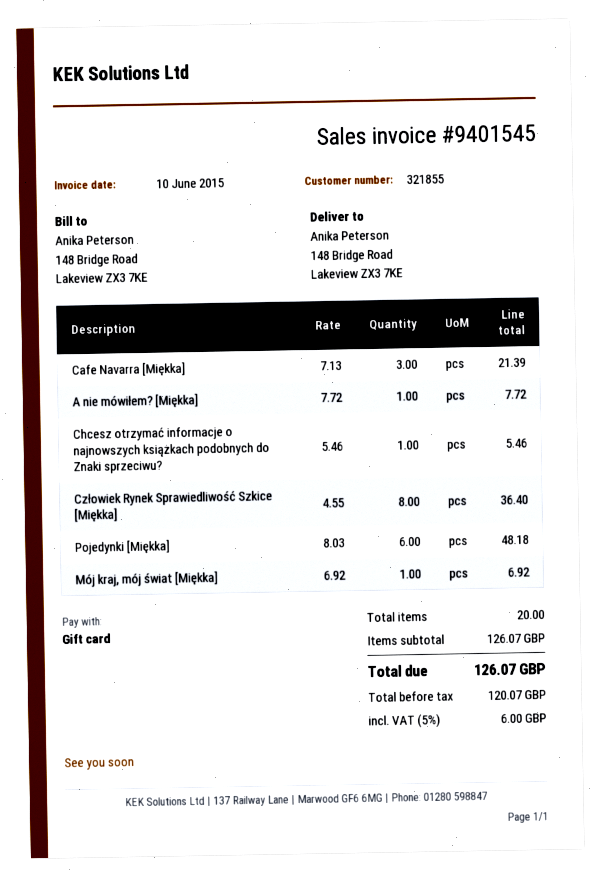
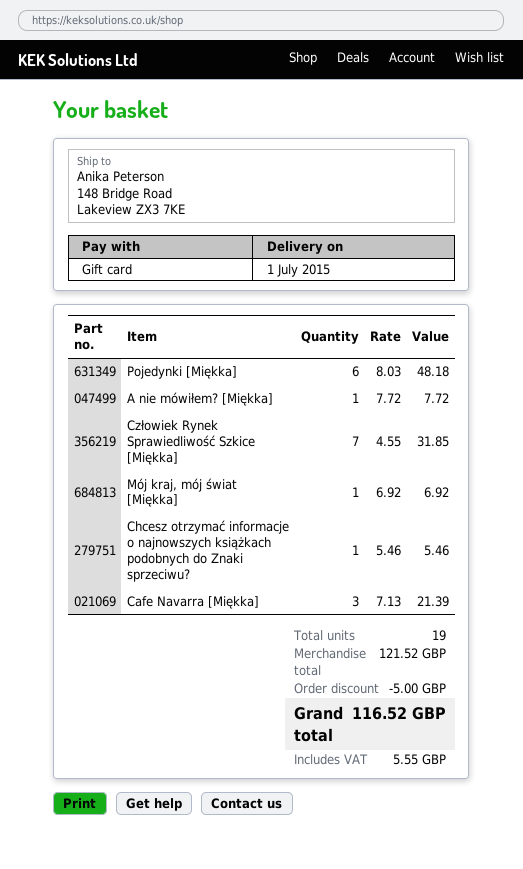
Człowiek Rynek Sprawiedliwość Szkice [Miękka]: 8 x 4.55 = 36.40 -> 7 x 4.55 = 31.85
total quantity: 20 -> 19
subtotal: 126.07 -> 121.52
discount: none -> 5.00
tax: 6.00 -> 5.55
total: 126.07 -> 116.52

